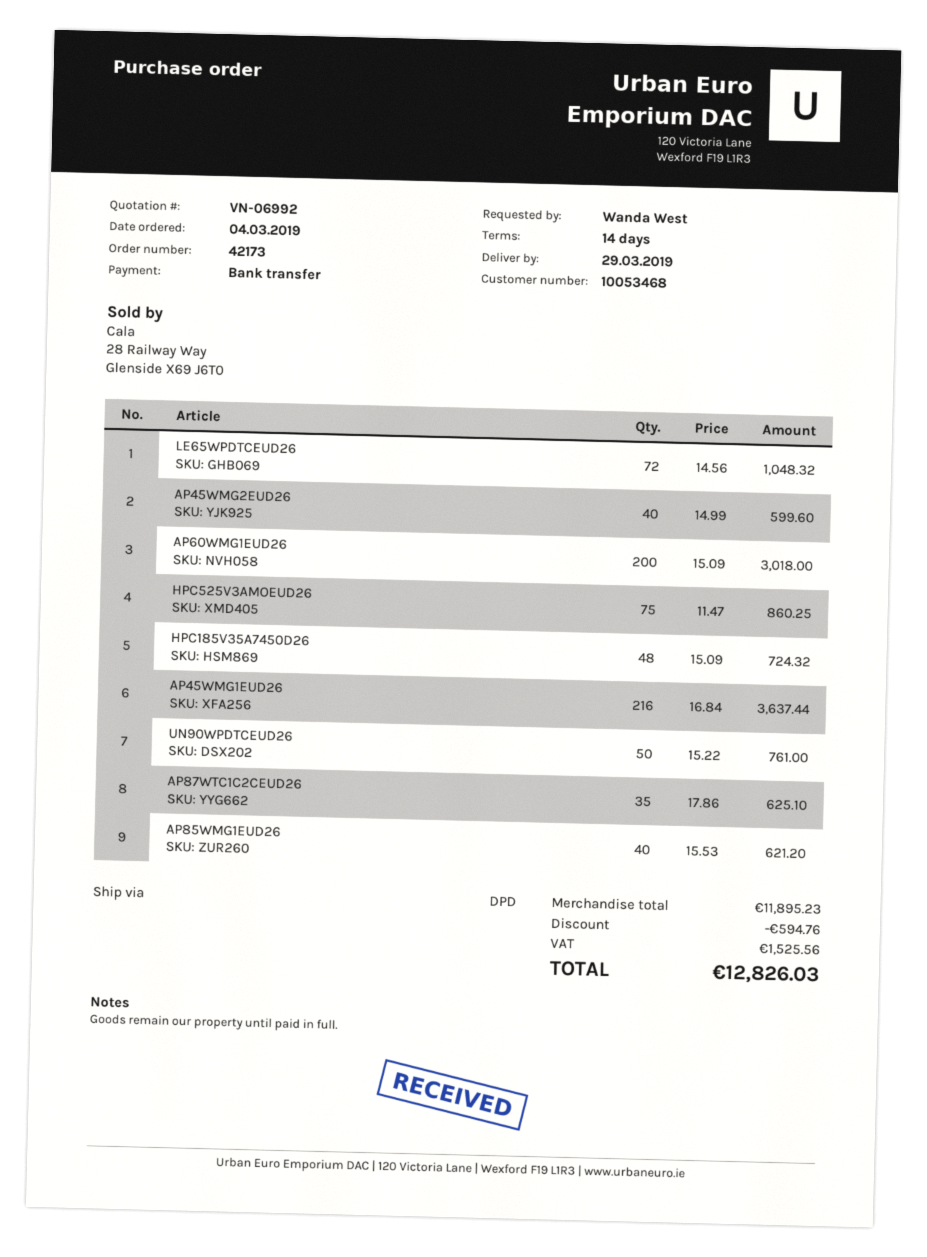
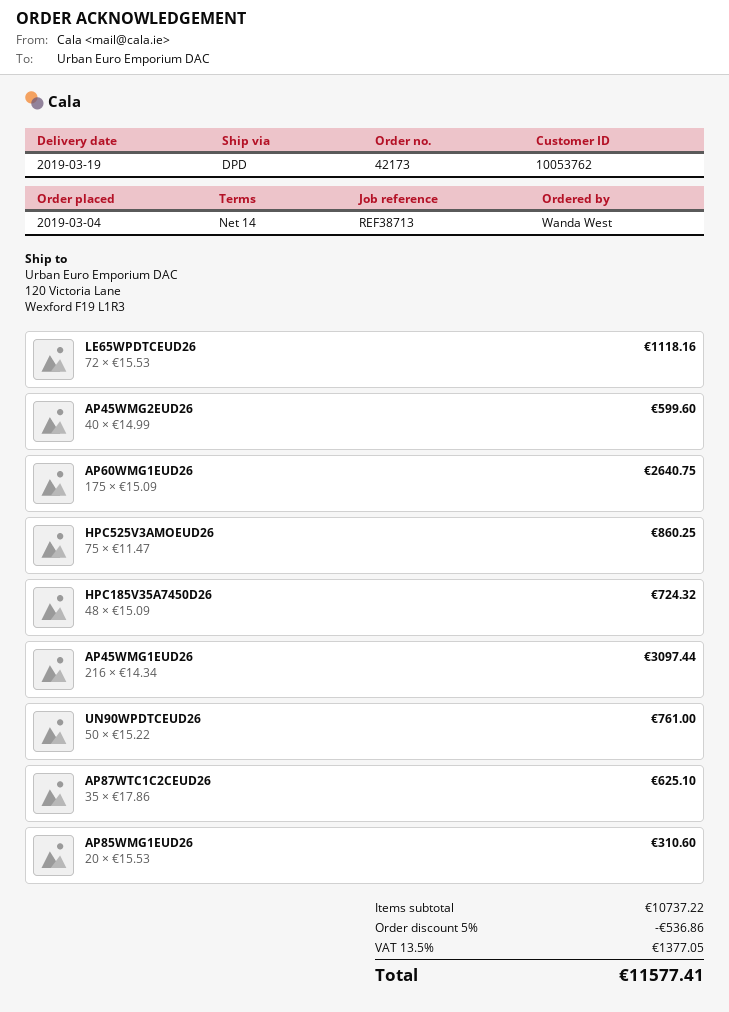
delivery date: 2019-03-29 -> 2019-03-19
customer number: 10053468 -> 10053762
LE65WPDTCEUD26: 72 x 14.56 = 1048.32 -> 72 x 15.53 = 1118.16
AP60WMG1EUD26: 200 x 15.09 = 3018.00 -> 175 x 15.09 = 2640.75
AP45WMG1EUD26: 216 x 16.84 = 3637.44 -> 216 x 14.34 = 3097.44
AP85WMG1EUD26: 40 x 15.53 = 621.20 -> 20 x 15.53 = 310.60
subtotal: 11895.23 -> 10737.22
discount: 594.76 -> 536.86
tax: 1525.56 -> 1377.05
total: 12826.03 -> 11577.41

